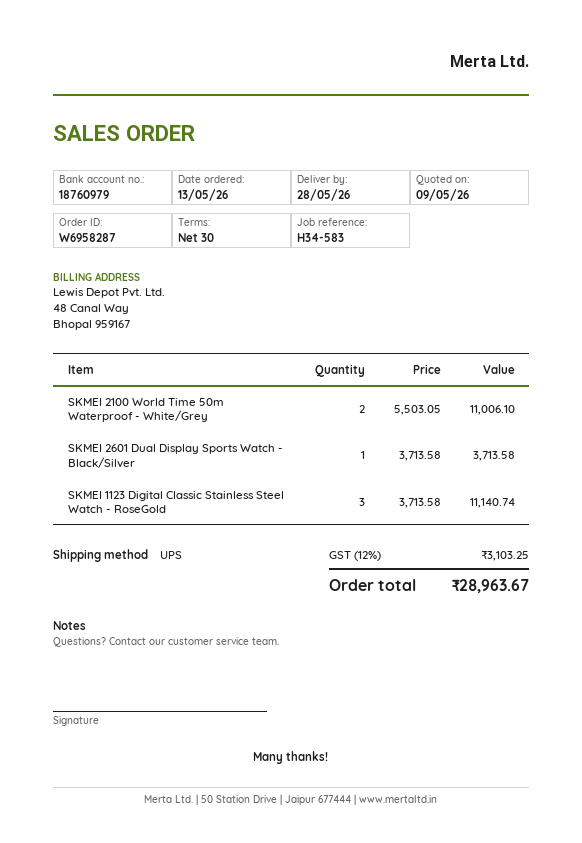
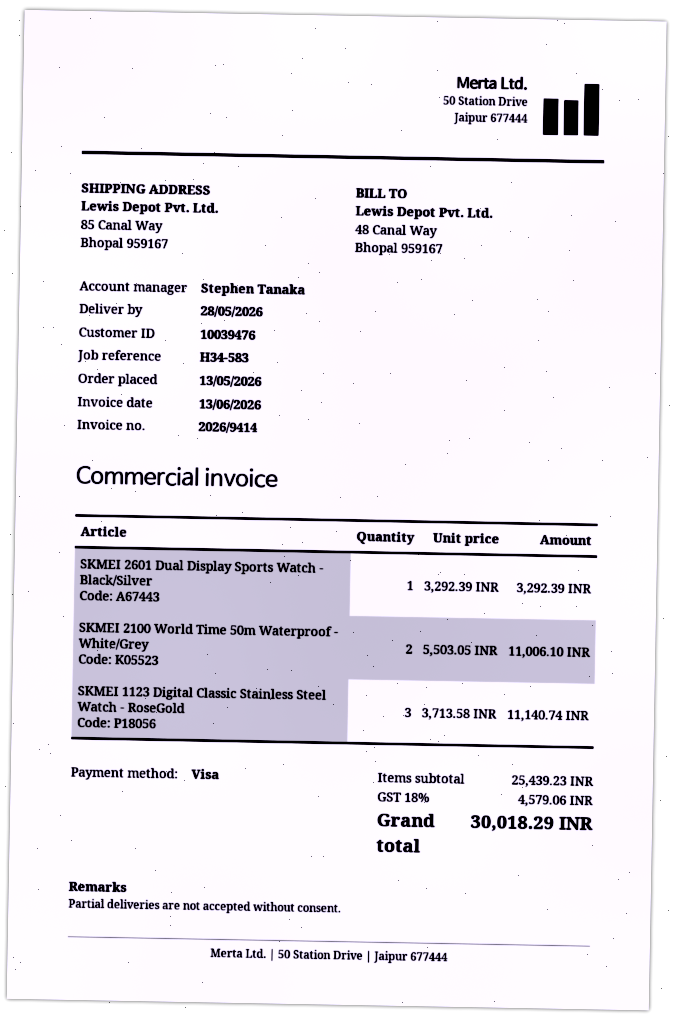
SKMEI 2601 Dual Display Sports Watch - Black/Silver: 1 x 3713.58 = 3713.58 -> 1 x 3292.39 = 3292.39
tax: 12% = 3103.25 -> 18% = 4579.06
total: 28963.67 -> 30018.29

